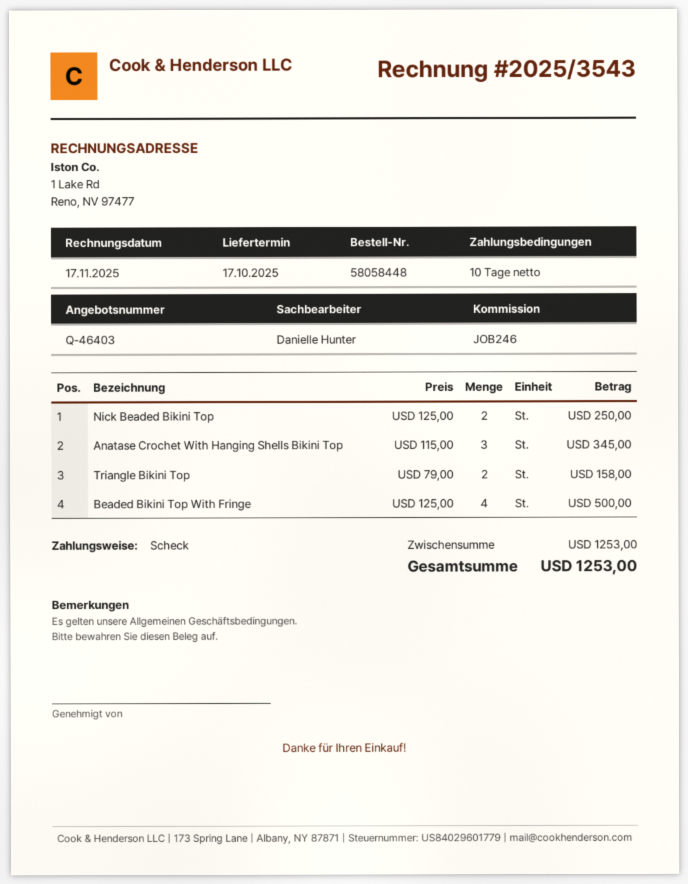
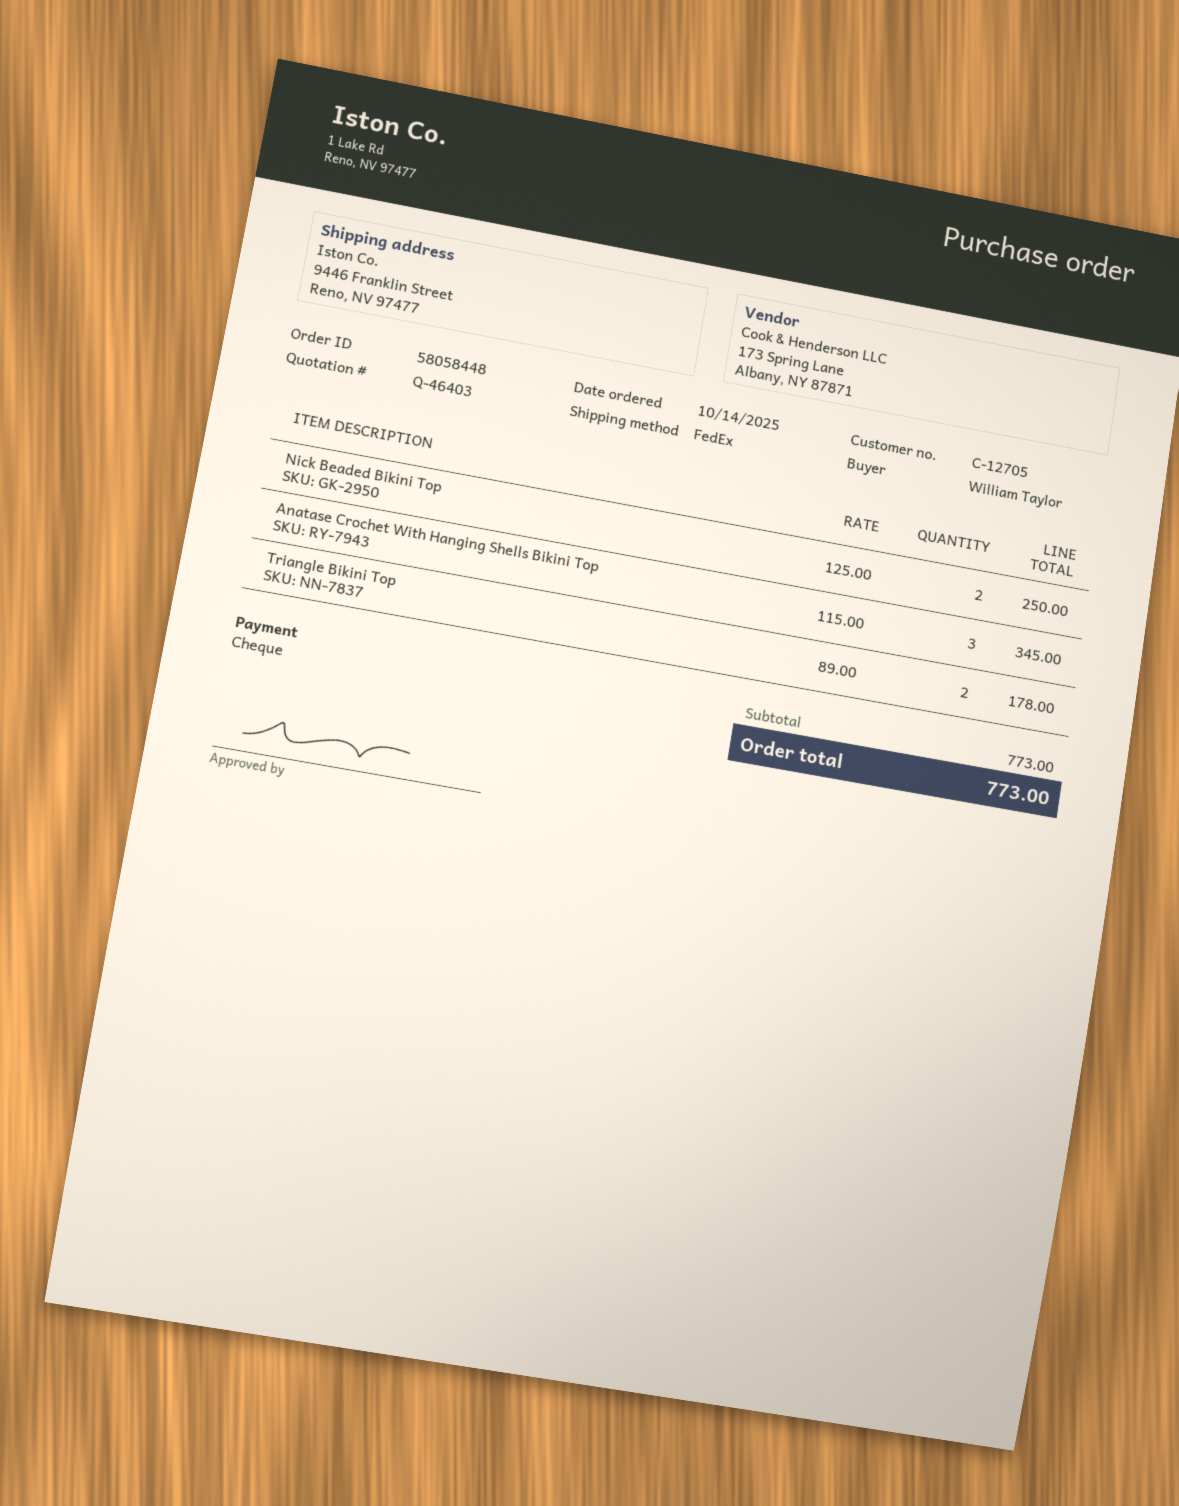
Triangle Bikini Top: 2 x 79.00 = 158.00 -> 2 x 89.00 = 178.00
Beaded Bikini Top With Fringe: 4 x 125.00 = 500.00 -> none
subtotal: 1253.00 -> 773.00
total: 1253.00 -> 773.00

